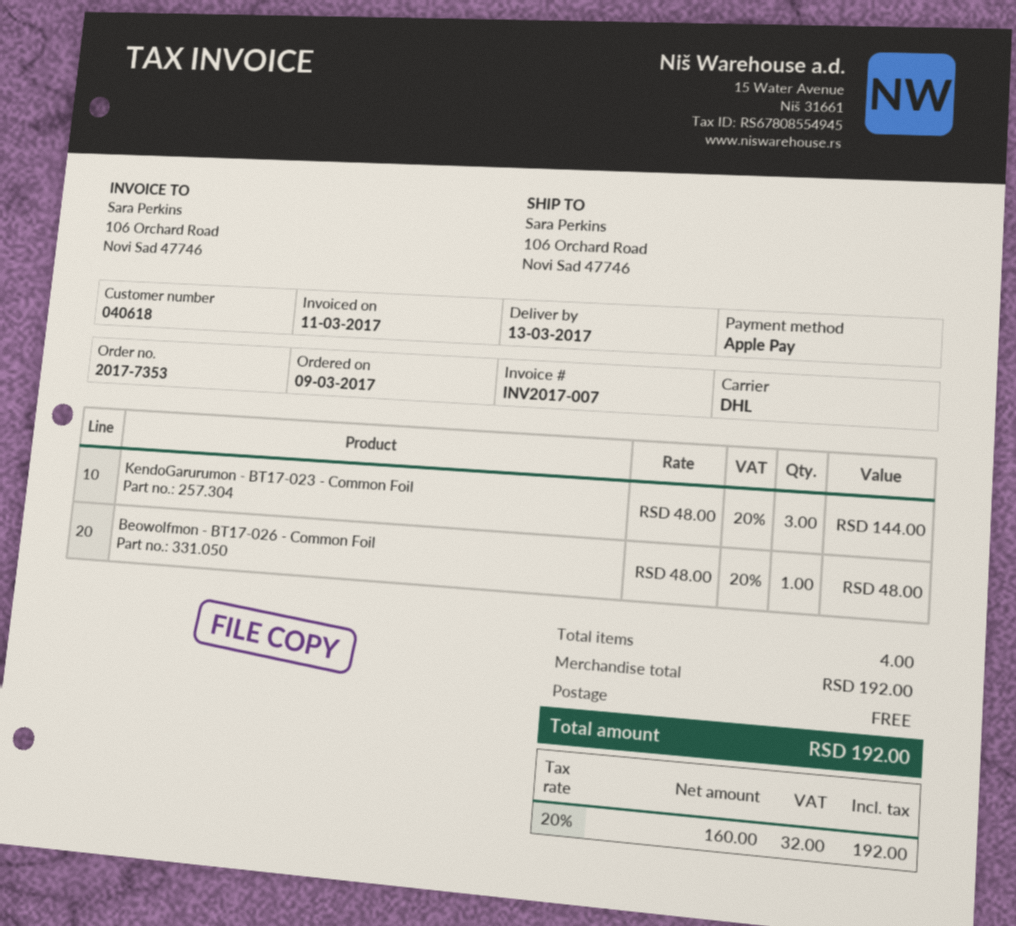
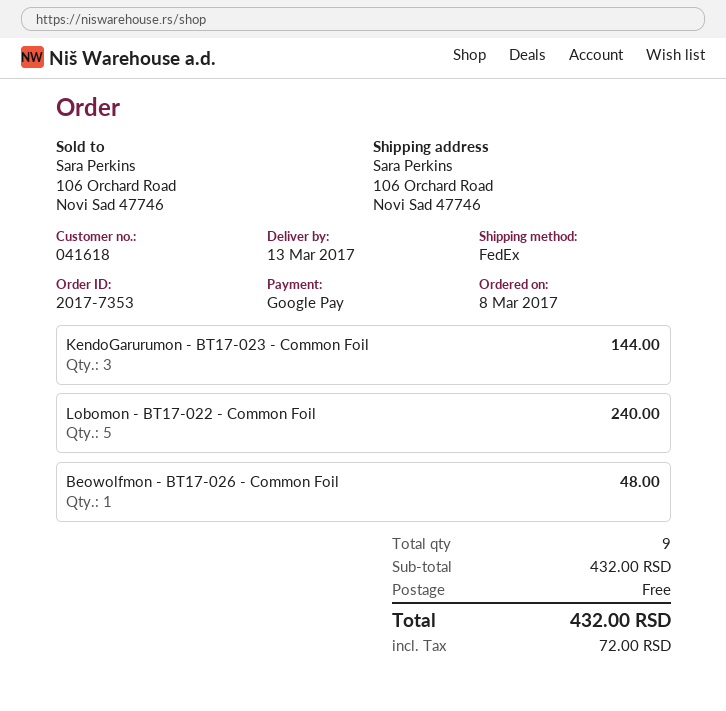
order date: 2017-03-09 -> 2017-03-08
customer number: 040618 -> 041618
payment method: Apple Pay -> Google Pay
shipping method: DHL -> FedEx
Lobomon - BT17-022 - Common Foil: none -> 5 for 240.00
total quantity: 4 -> 9
subtotal: 192.00 -> 432.00
tax: 32.00 -> 72.00
total: 192.00 -> 432.00

